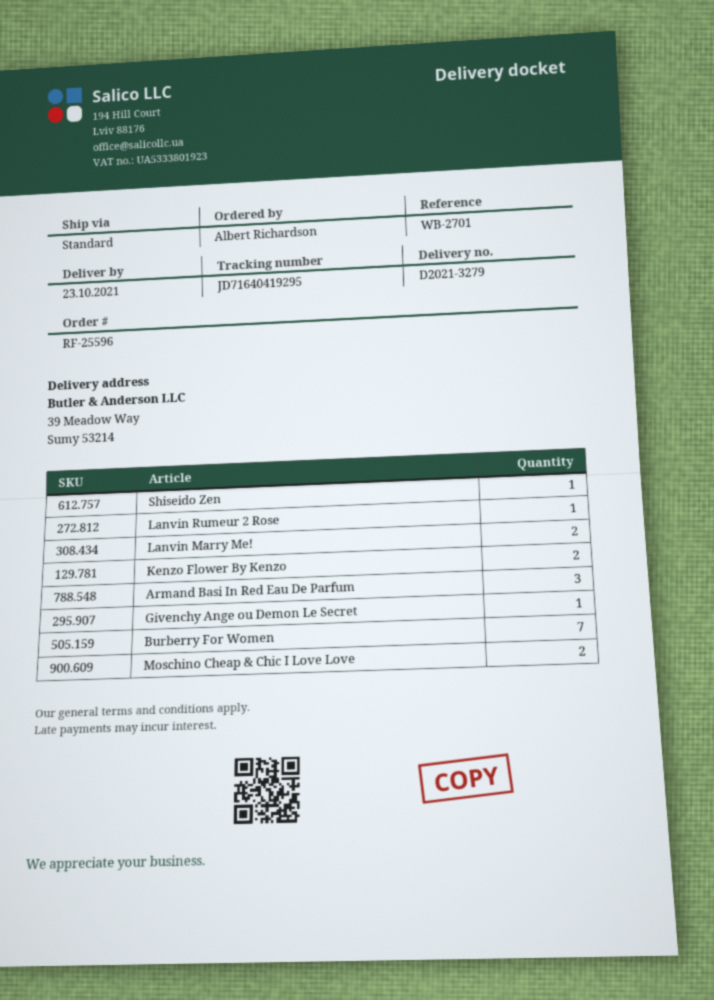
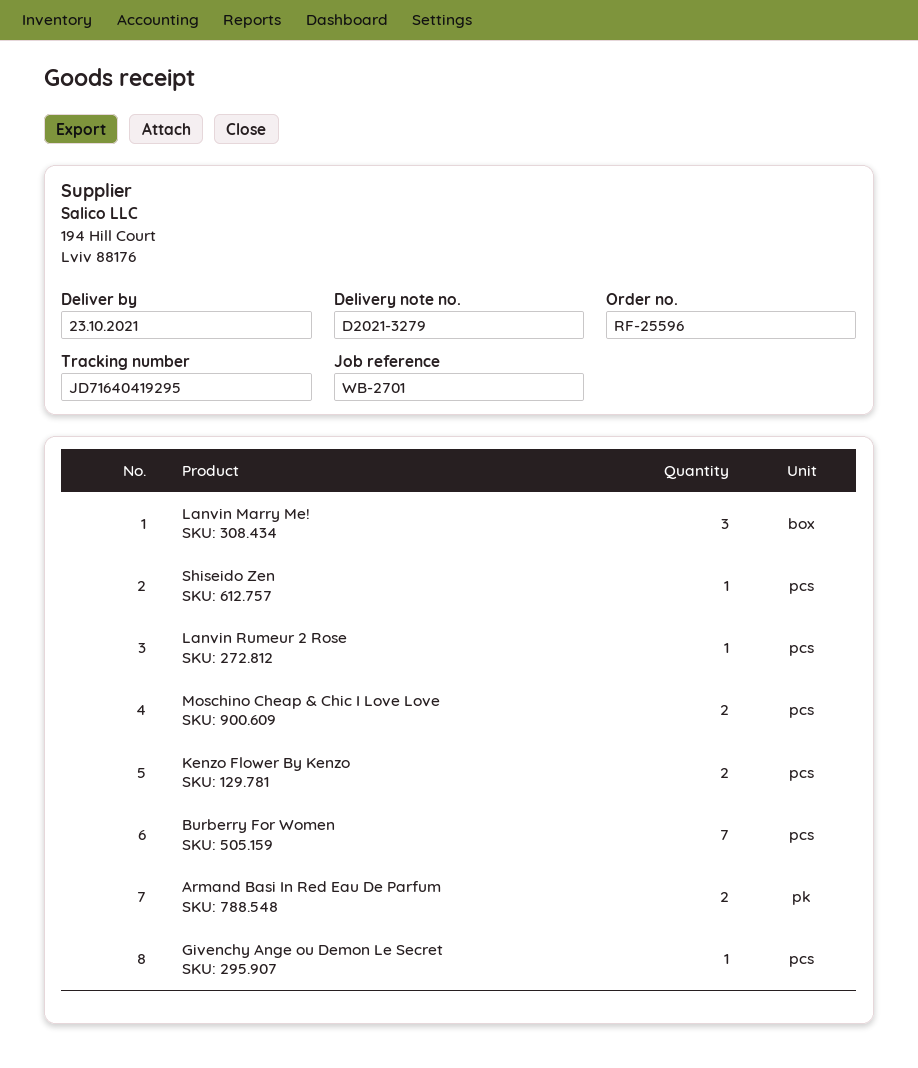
Lanvin Marry Me!: 2 -> 3
Armand Basi In Red Eau De Parfum: 3 -> 2

